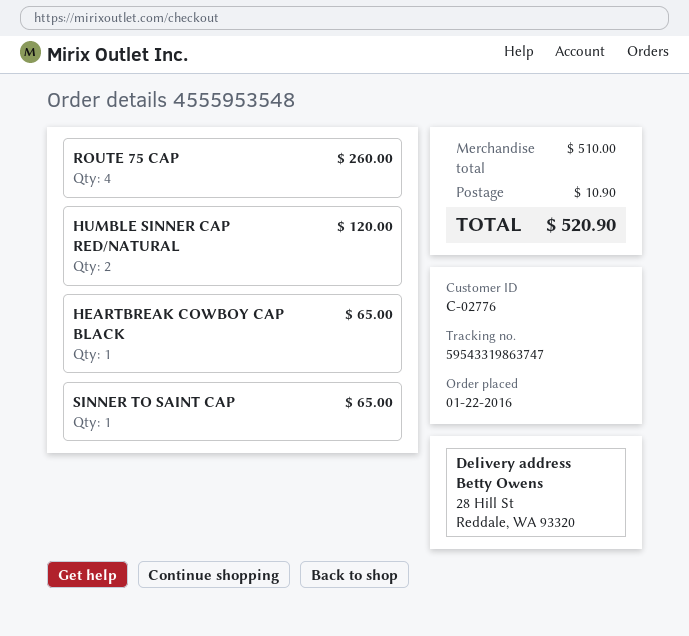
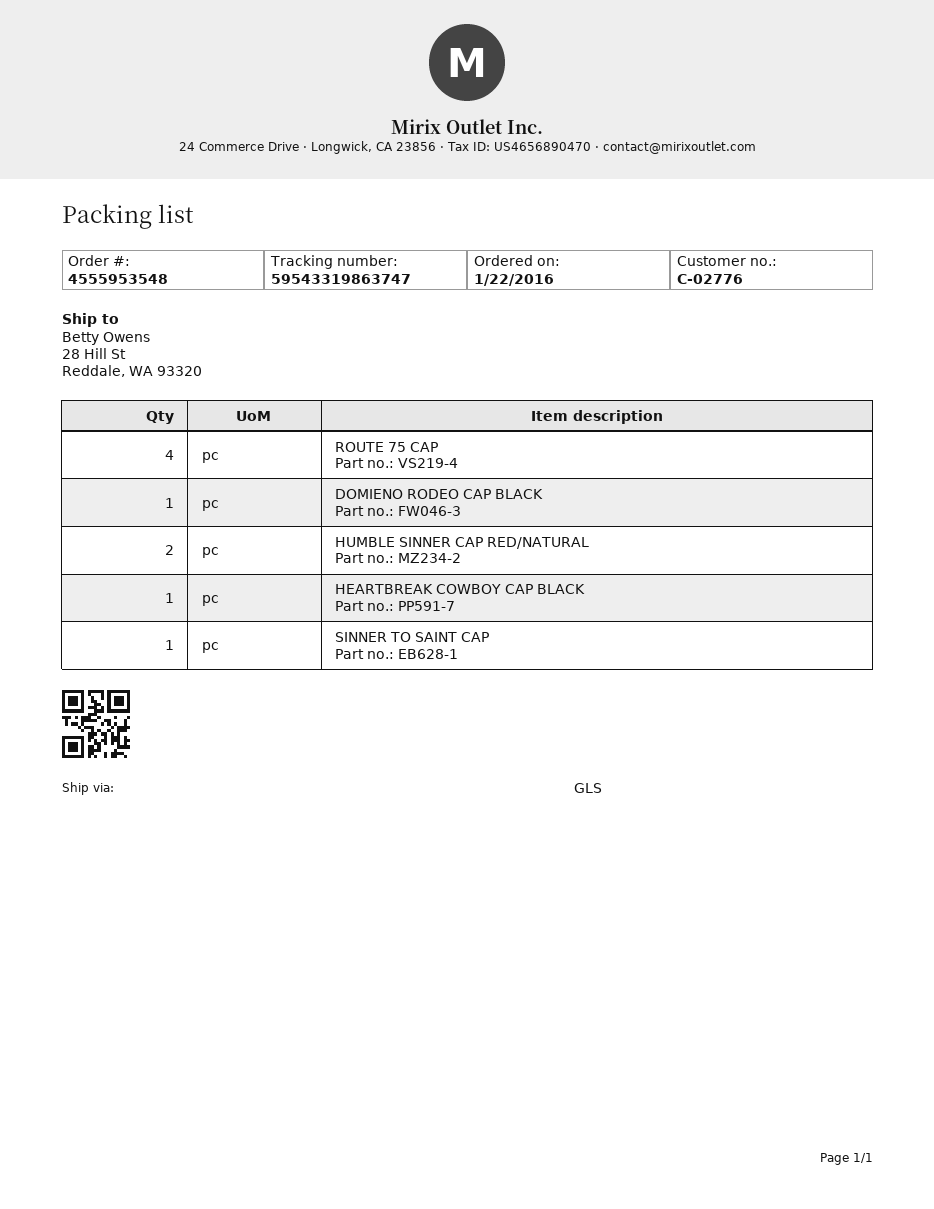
DOMIENO RODEO CAP BLACK: none -> 1

